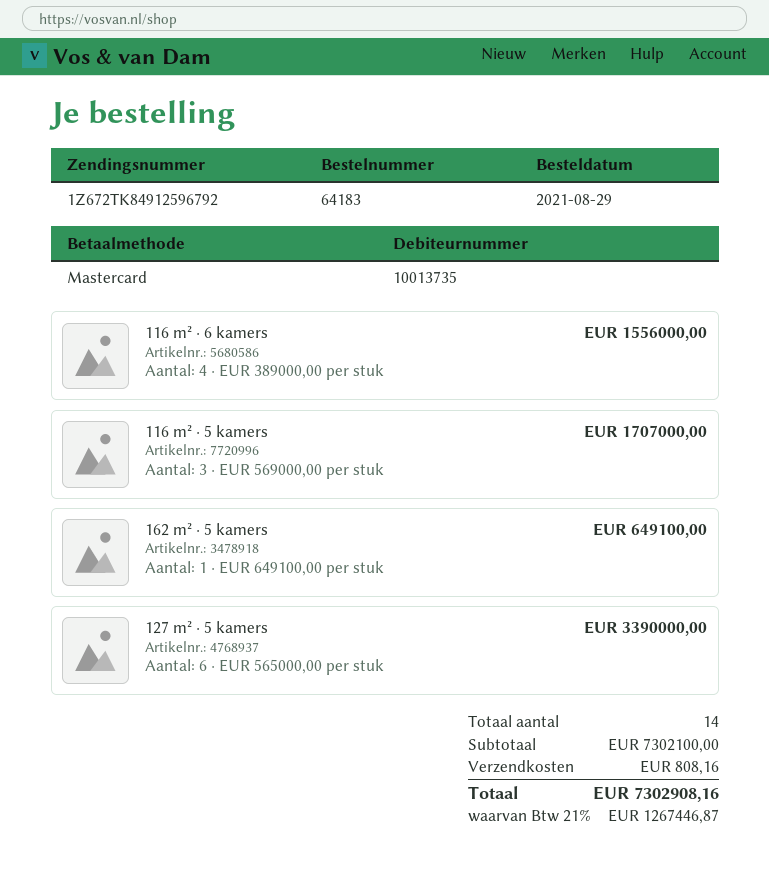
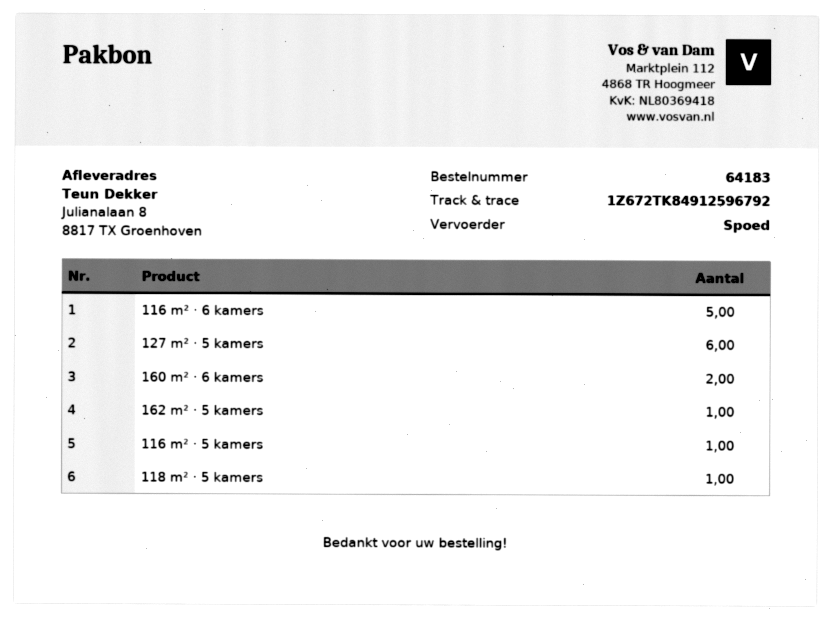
116 m² · 6 kamers: 4 -> 5
116 m² · 5 kamers: 3 -> 1
160 m² · 6 kamers: none -> 2
118 m² · 5 kamers: none -> 1

